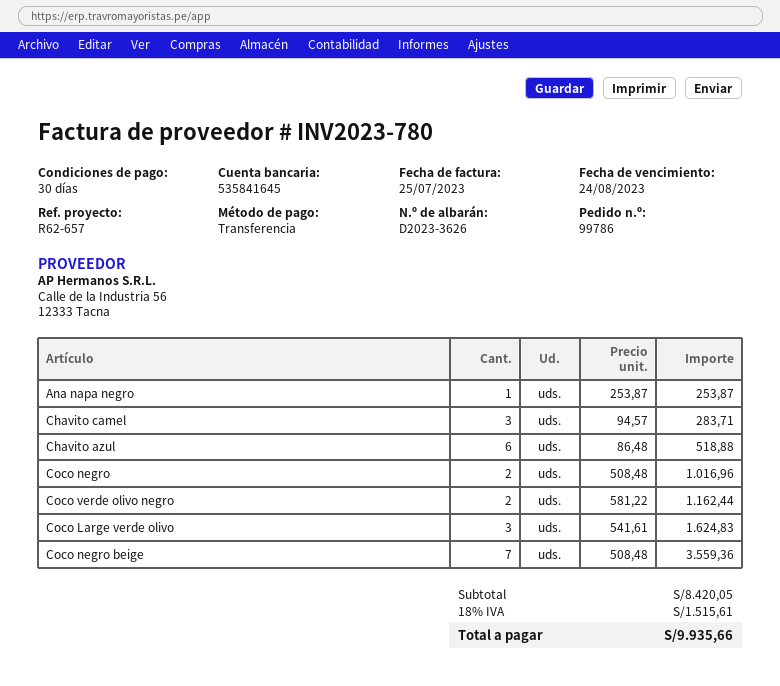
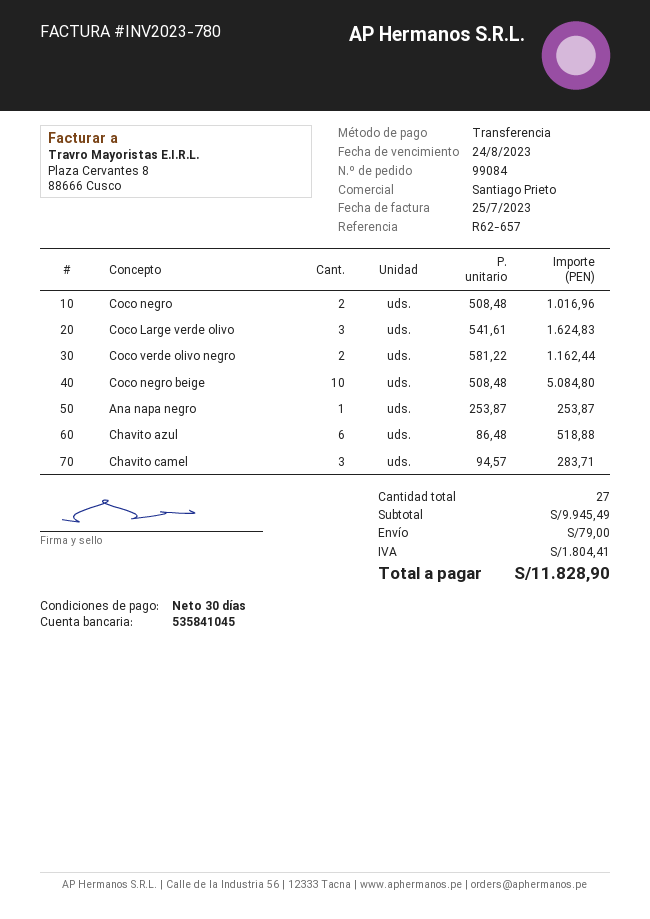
order number: 99786 -> 99084
bank account: 535841645 -> 535841045
Coco negro beige: 7 x 508.48 = 3559.36 -> 10 x 508.48 = 5084.80
subtotal: 8420.05 -> 9945.49
shipping: none -> 79.00
tax: 1515.61 -> 1804.41
total: 9935.66 -> 11828.90

